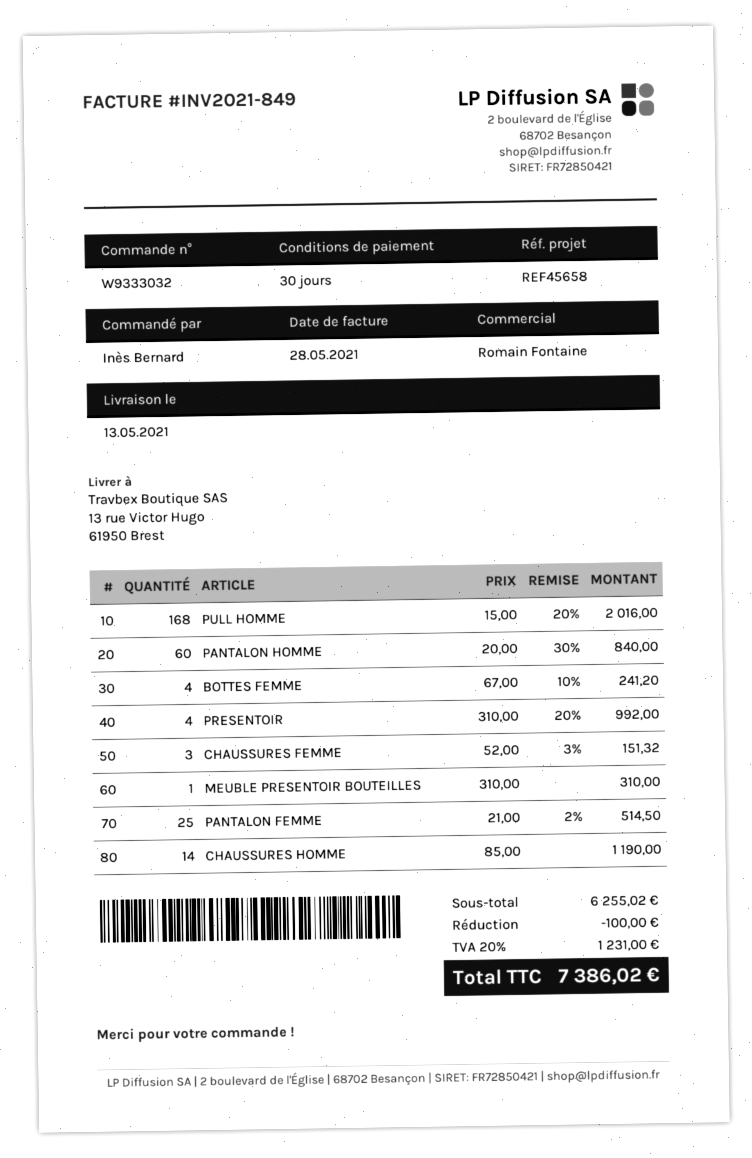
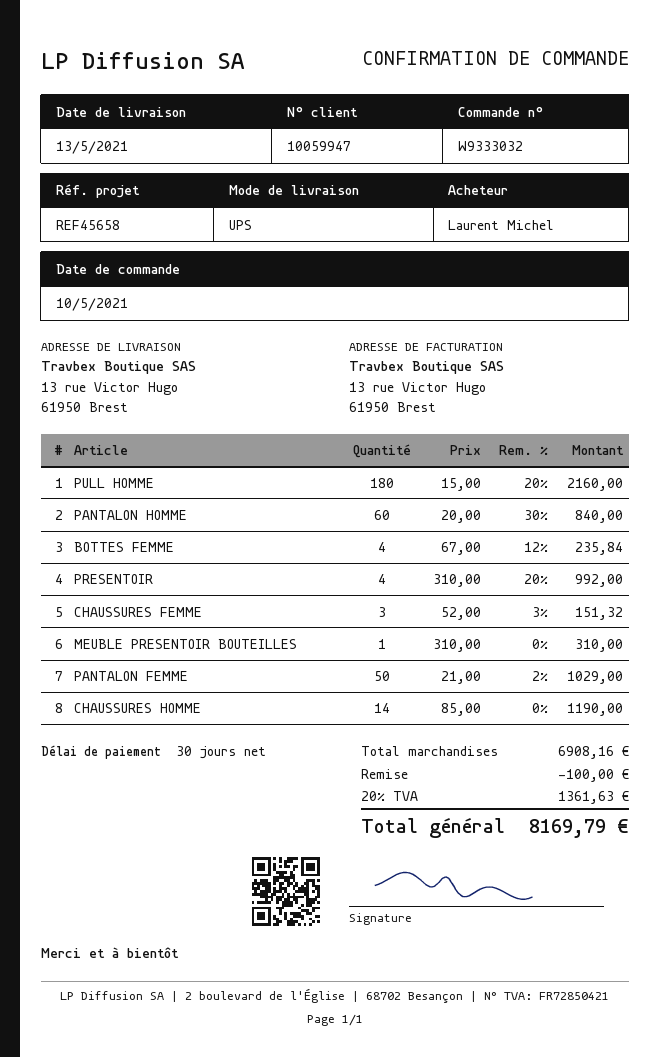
ordered by: Inès Bernard -> Laurent Michel
PULL HOMME: 168 x 15.00 - 20% = 2016.00 -> 180 x 15.00 - 20% = 2160.00
BOTTES FEMME: 4 x 67.00 - 10% = 241.20 -> 4 x 67.00 - 12% = 235.84
PANTALON FEMME: 25 x 21.00 - 2% = 514.50 -> 50 x 21.00 - 2% = 1029.00
subtotal: 6255.02 -> 6908.16
tax: 20% = 1231.00 -> 20% = 1361.63
total: 7386.02 -> 8169.79

